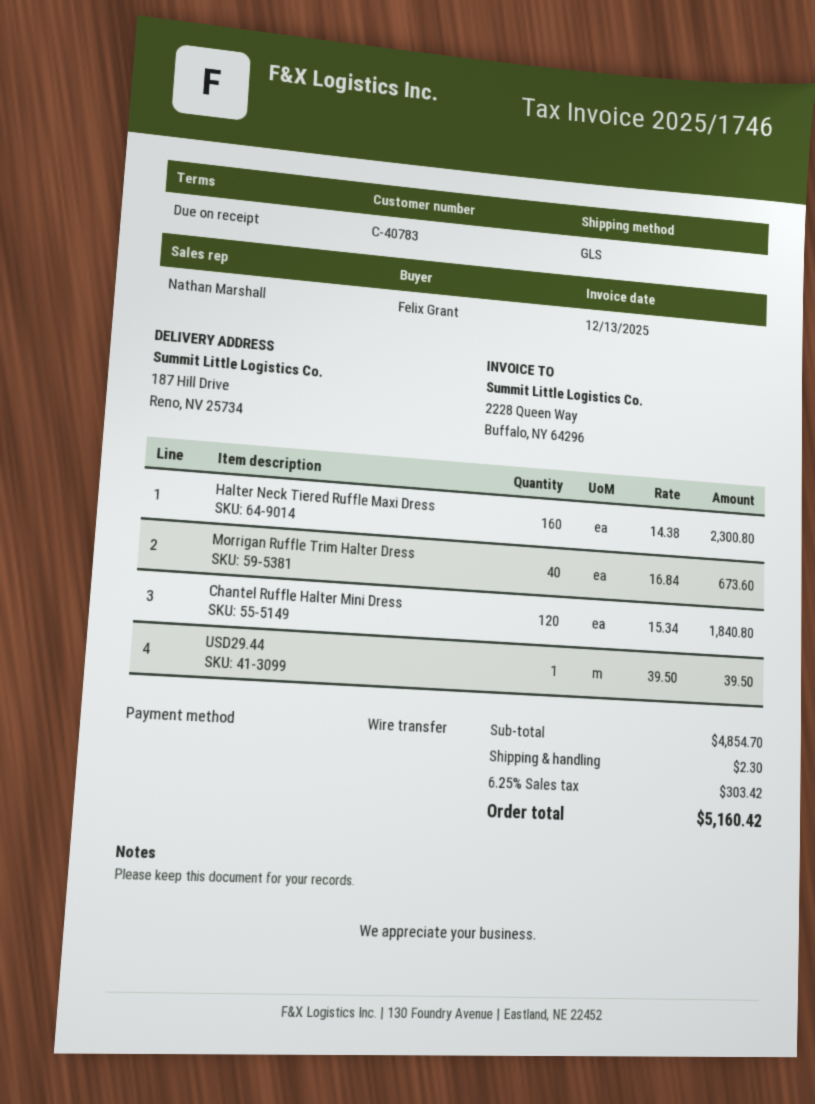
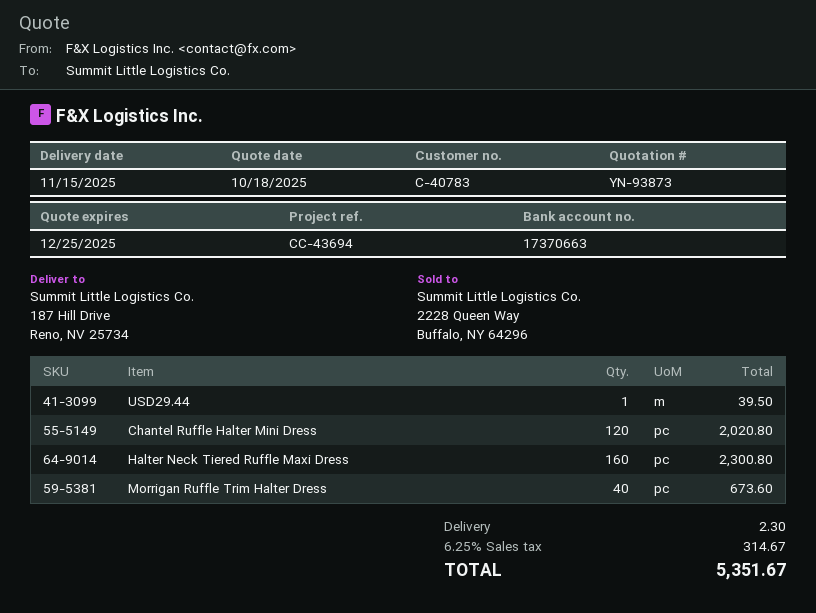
Chantel Ruffle Halter Mini Dress: 120 for 1840.80 -> 120 for 2020.80
tax: 6.25% = 303.42 -> 6.25% = 314.67
total: 5160.42 -> 5351.67

